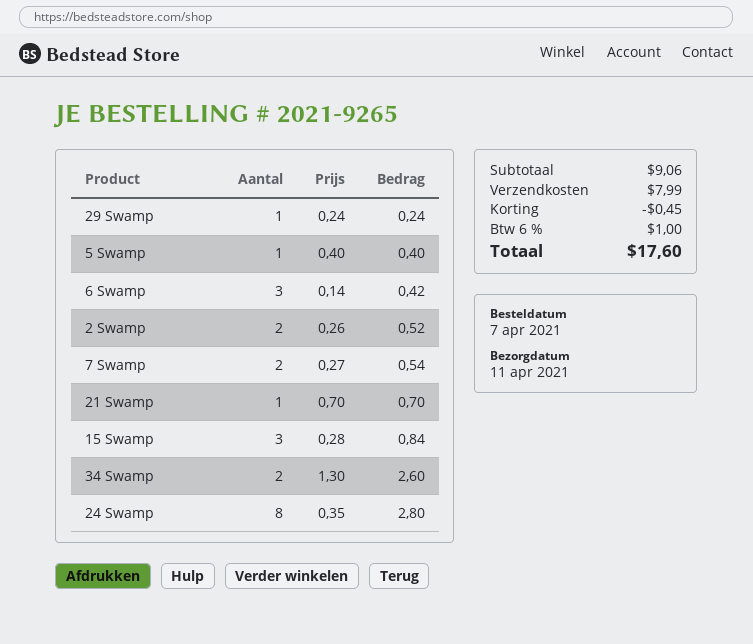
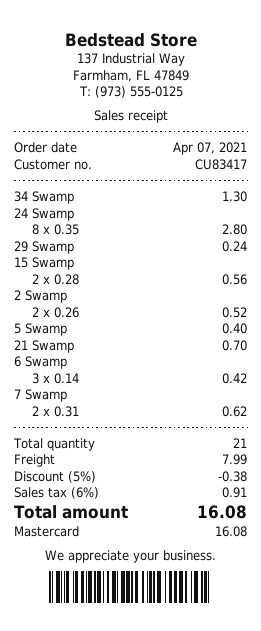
7 Swamp: 2 x 0.27 = 0.54 -> 2 x 0.31 = 0.62
15 Swamp: 3 x 0.28 = 0.84 -> 2 x 0.28 = 0.56
34 Swamp: 2 x 1.30 = 2.60 -> 1 x 1.30 = 1.30
discount: 0.45 -> 0.38
tax: 6% = 1.00 -> 6% = 0.91
total: 17.60 -> 16.08

